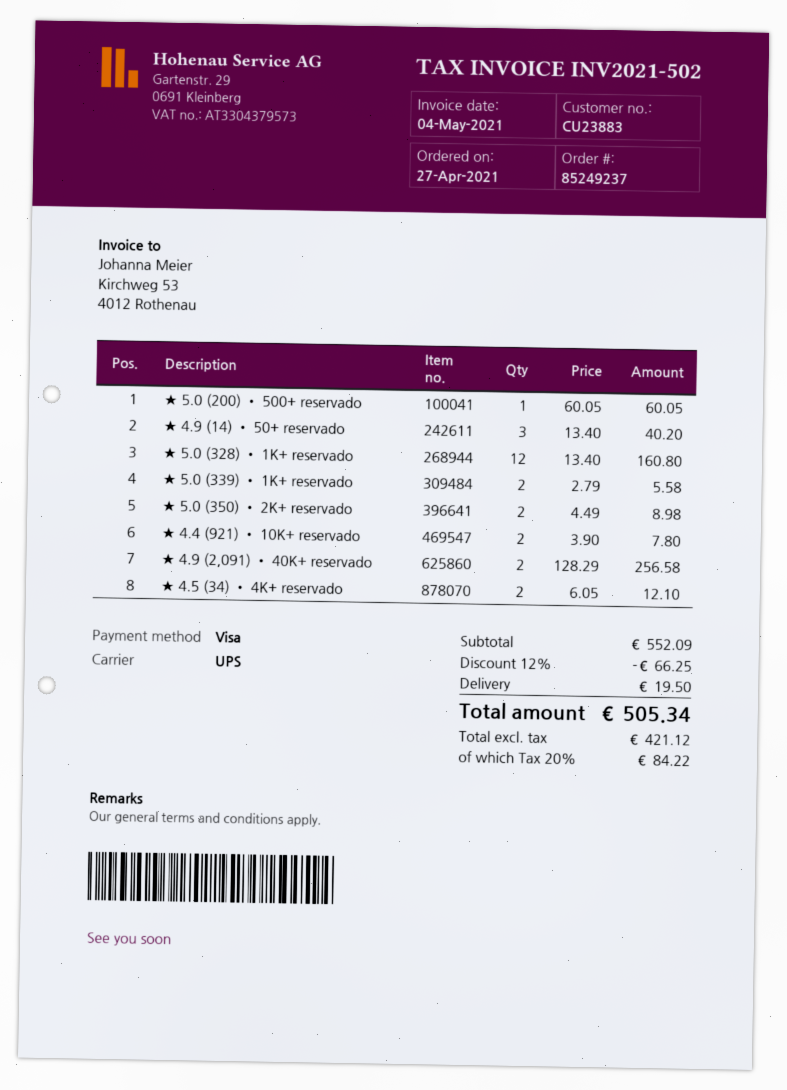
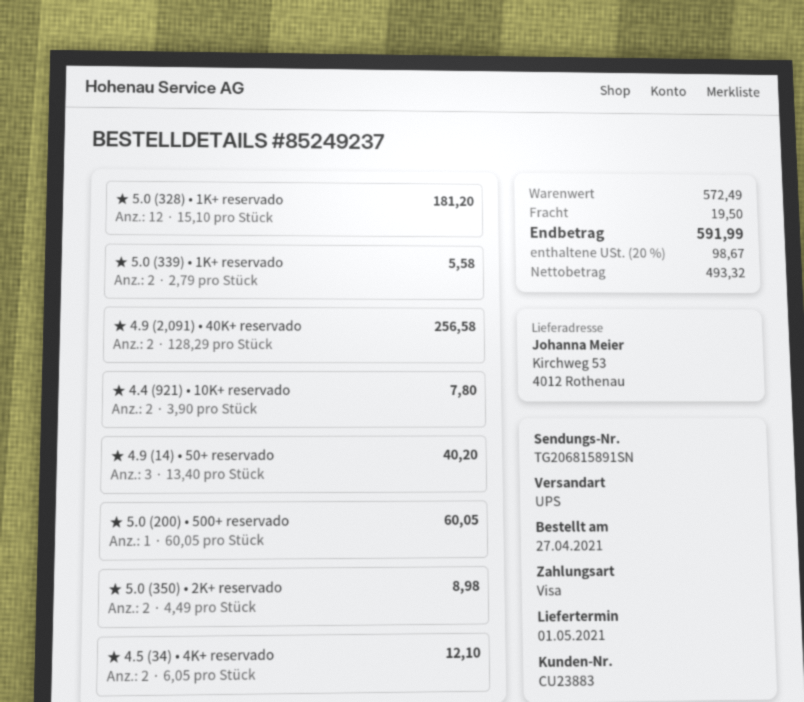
★ 5.0 (328) • 1K+ reservado: 12 x 13.40 = 160.80 -> 12 x 15.10 = 181.20
subtotal: 552.09 -> 572.49
discount: 12% = 66.25 -> none
net: 421.12 -> 493.32
tax: 20% = 84.22 -> 20% = 98.67
total: 505.34 -> 591.99

